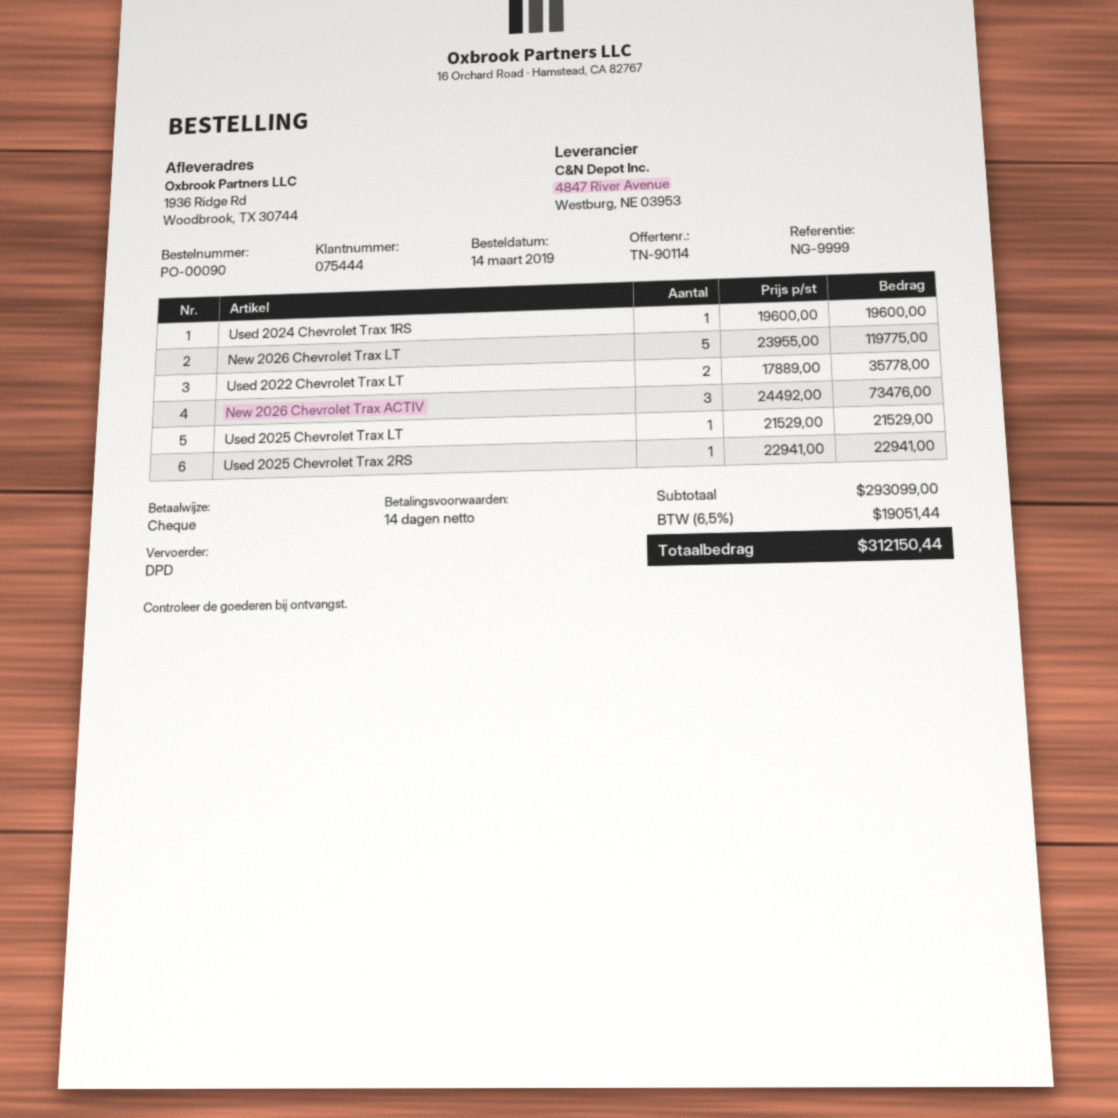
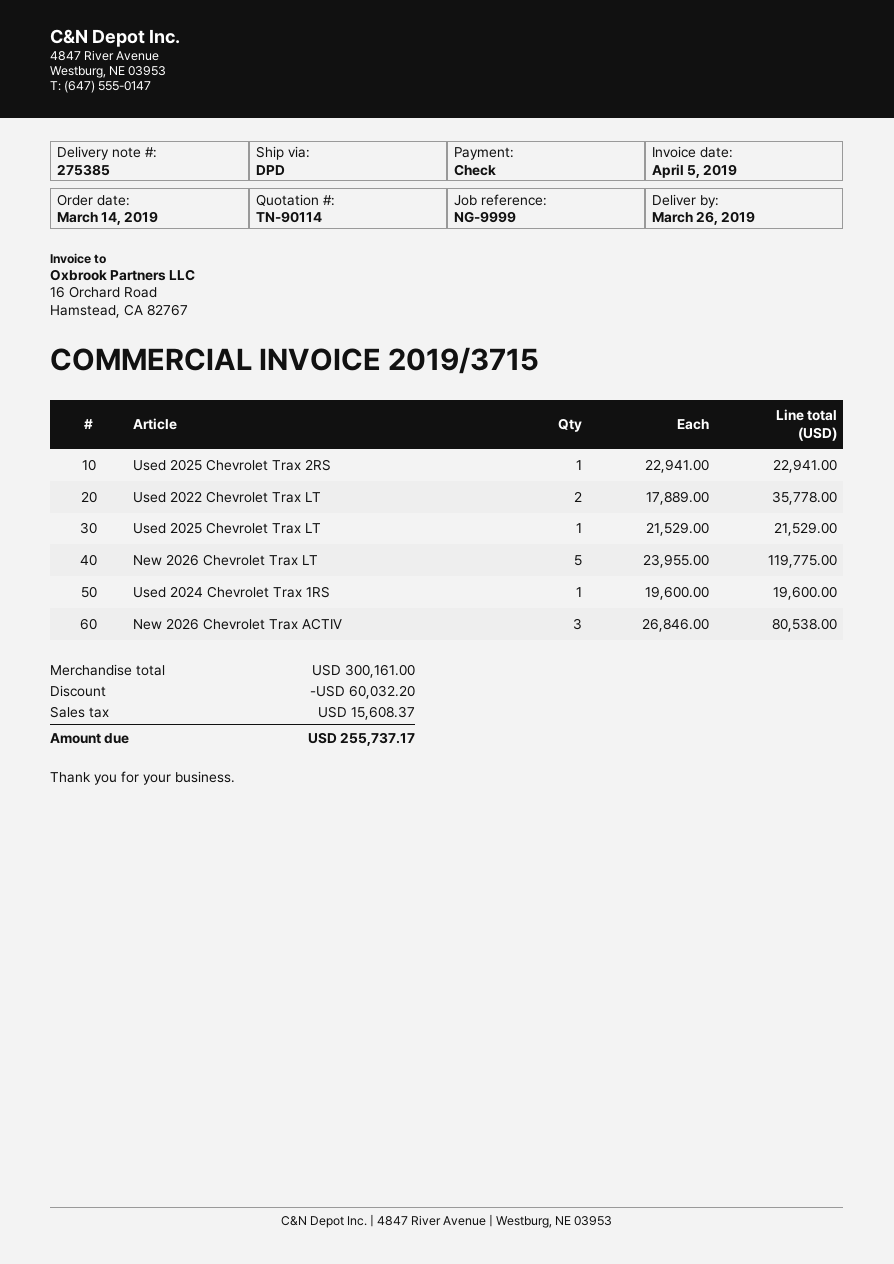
New 2026 Chevrolet Trax ACTIV: 3 x 24492.00 = 73476.00 -> 3 x 26846.00 = 80538.00
subtotal: 293099.00 -> 300161.00
discount: none -> 60032.20
tax: 19051.44 -> 15608.37
total: 312150.44 -> 255737.17

